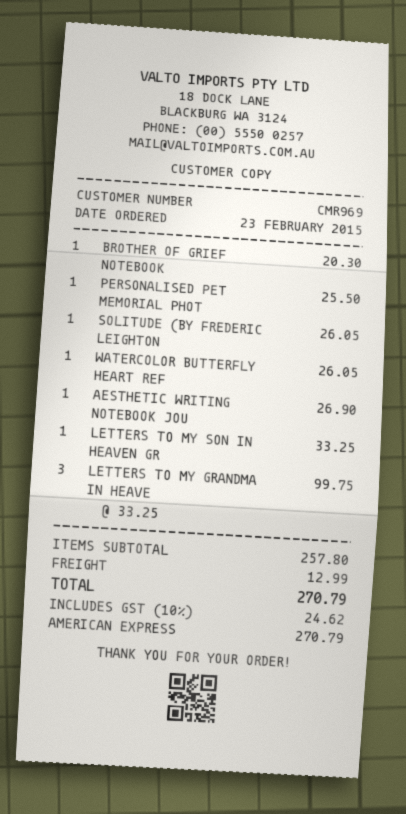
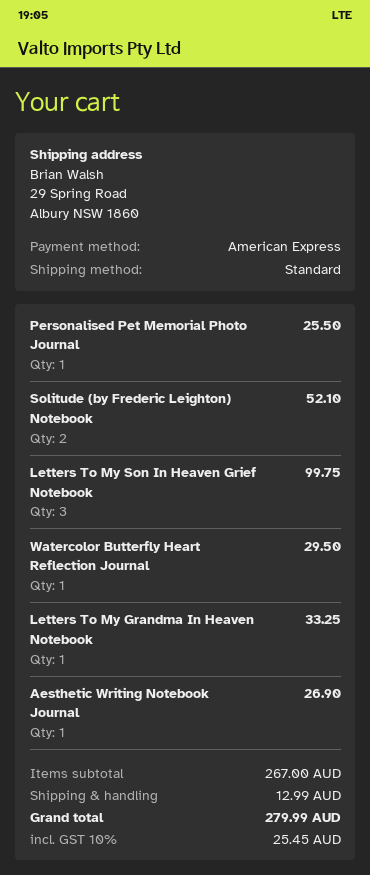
BROTHER OF GRIEF NOTEBOOK: 1 for 20.30 -> none
SOLITUDE (BY FREDERIC LEIGHTON: 1 for 26.05 -> 2 for 52.10
WATERCOLOR BUTTERFLY HEART REF: 1 for 26.05 -> 1 for 29.50
LETTERS TO MY SON IN HEAVEN GR: 1 for 33.25 -> 3 for 99.75
LETTERS TO MY GRANDMA IN HEAVE: 3 for 99.75 -> 1 for 33.25
subtotal: 257.80 -> 267.00
tax: 10% = 24.62 -> 10% = 25.45
total: 270.79 -> 279.99

